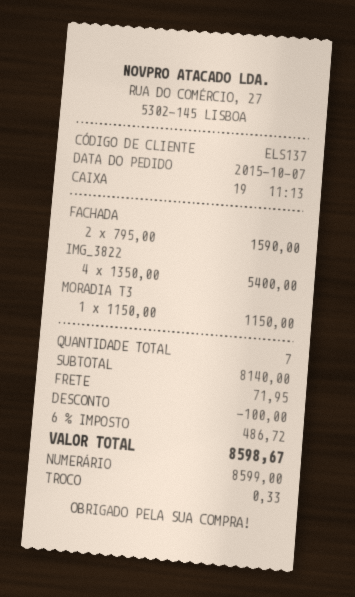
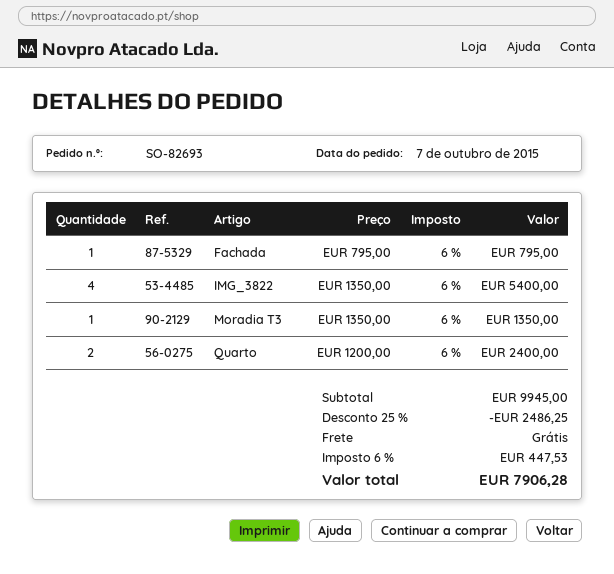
FACHADA: 2 x 795.00 = 1590.00 -> 1 x 795.00 = 795.00
MORADIA T3: 1 x 1150.00 = 1150.00 -> 1 x 1350.00 = 1350.00
Quarto: none -> 2 x 1200.00 = 2400.00
subtotal: 8140.00 -> 9945.00
discount: 100.00 -> 2486.25
shipping: 71.95 -> 0.00
tax: 6% = 486.72 -> 6% = 447.53
total: 8598.67 -> 7906.28

